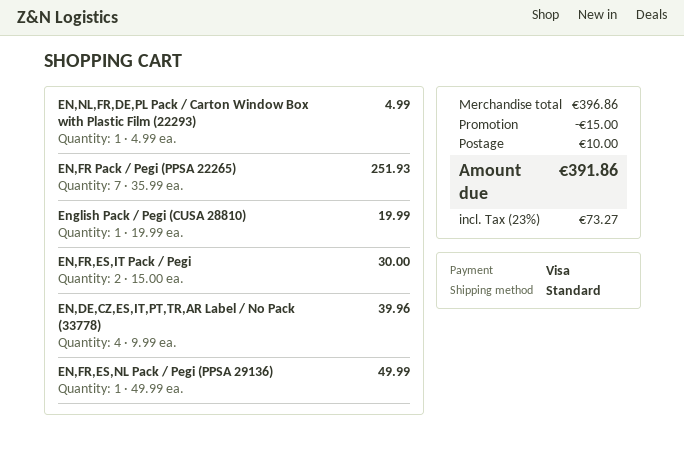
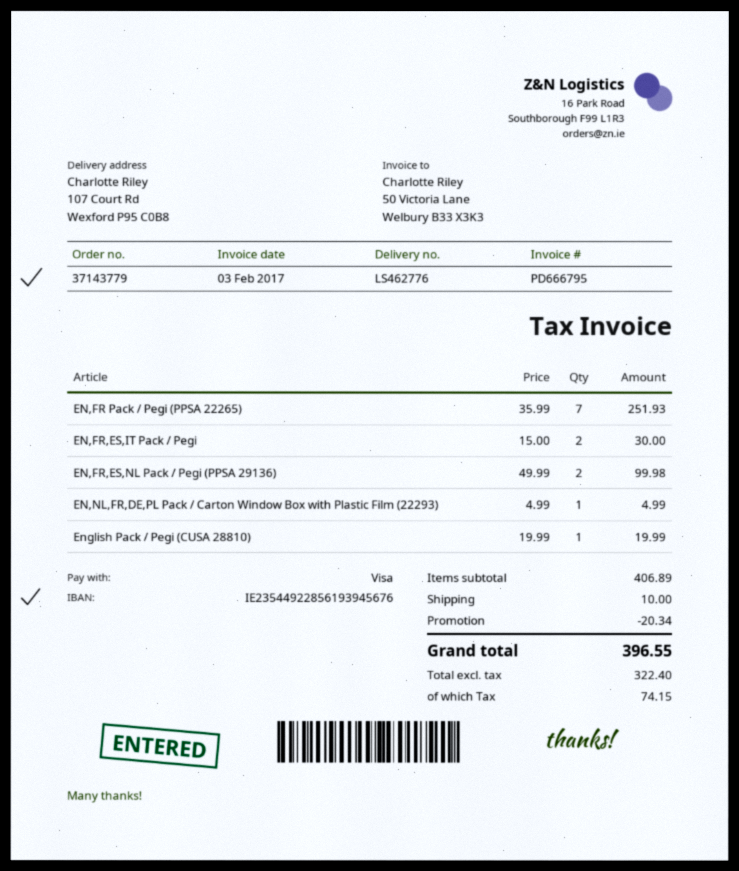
EN,DE,CZ,ES,IT,PT,TR,AR Label / No Pack (33778): 4 x 9.99 = 39.96 -> none
EN,FR,ES,NL Pack / Pegi (PPSA 29136): 1 x 49.99 = 49.99 -> 2 x 49.99 = 99.98
subtotal: 396.86 -> 406.89
discount: 15.00 -> 20.34
tax: 73.27 -> 74.15
total: 391.86 -> 396.55

